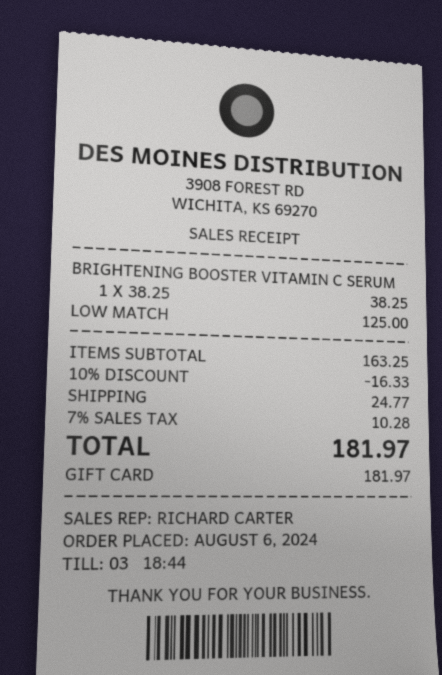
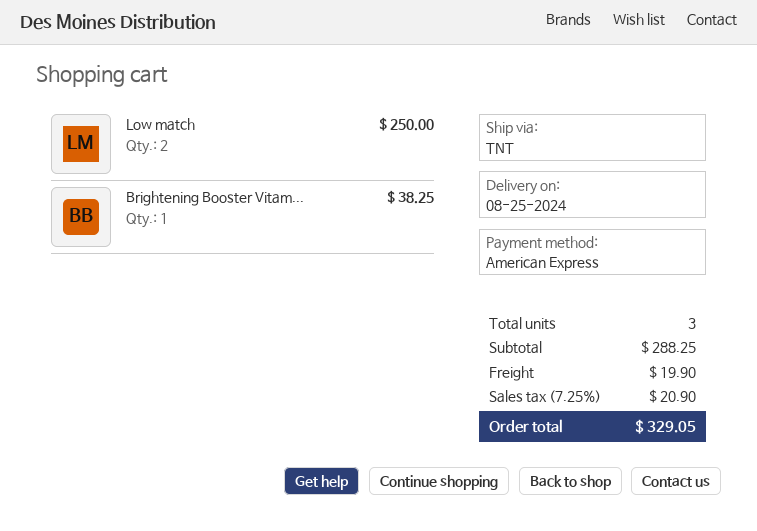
payment method: gift card -> American Express
LOW MATCH: 1 for 125.00 -> 2 for 250.00
subtotal: 163.25 -> 288.25
discount: 10% = 16.33 -> none
shipping: 24.77 -> 19.90
tax: 7% = 10.28 -> 7.25% = 20.90
total: 181.97 -> 329.05

